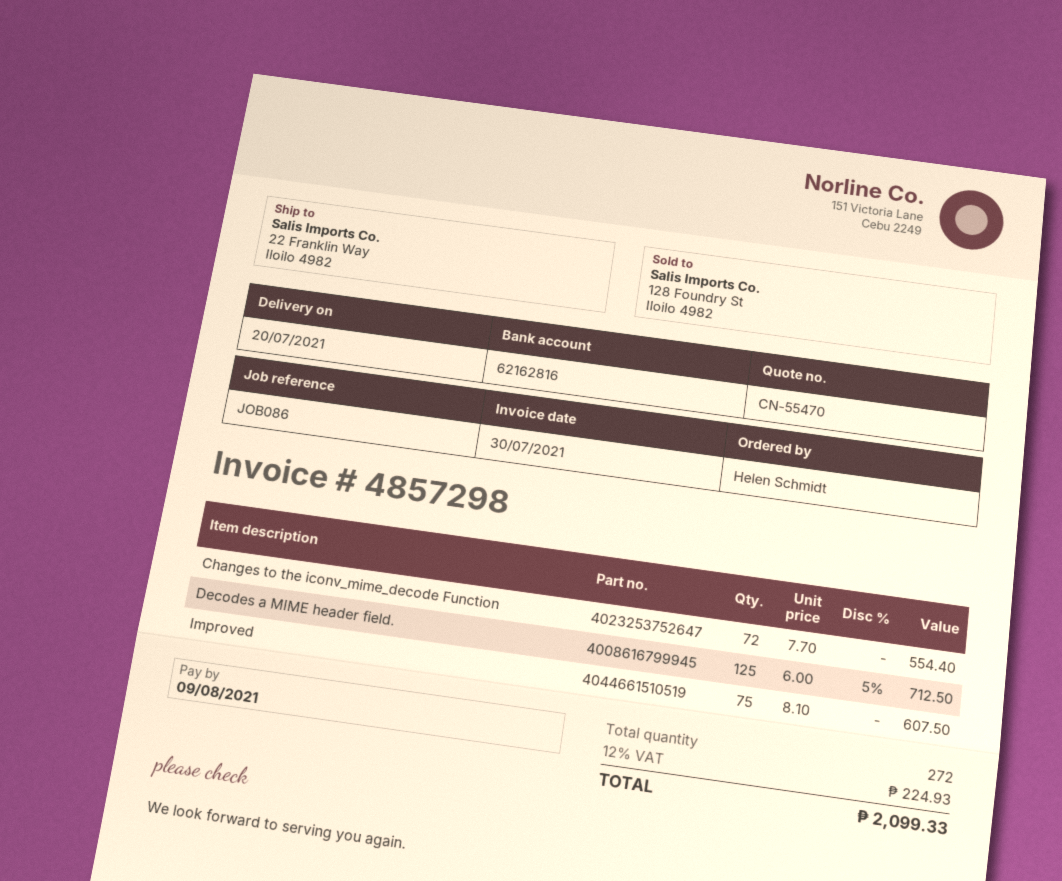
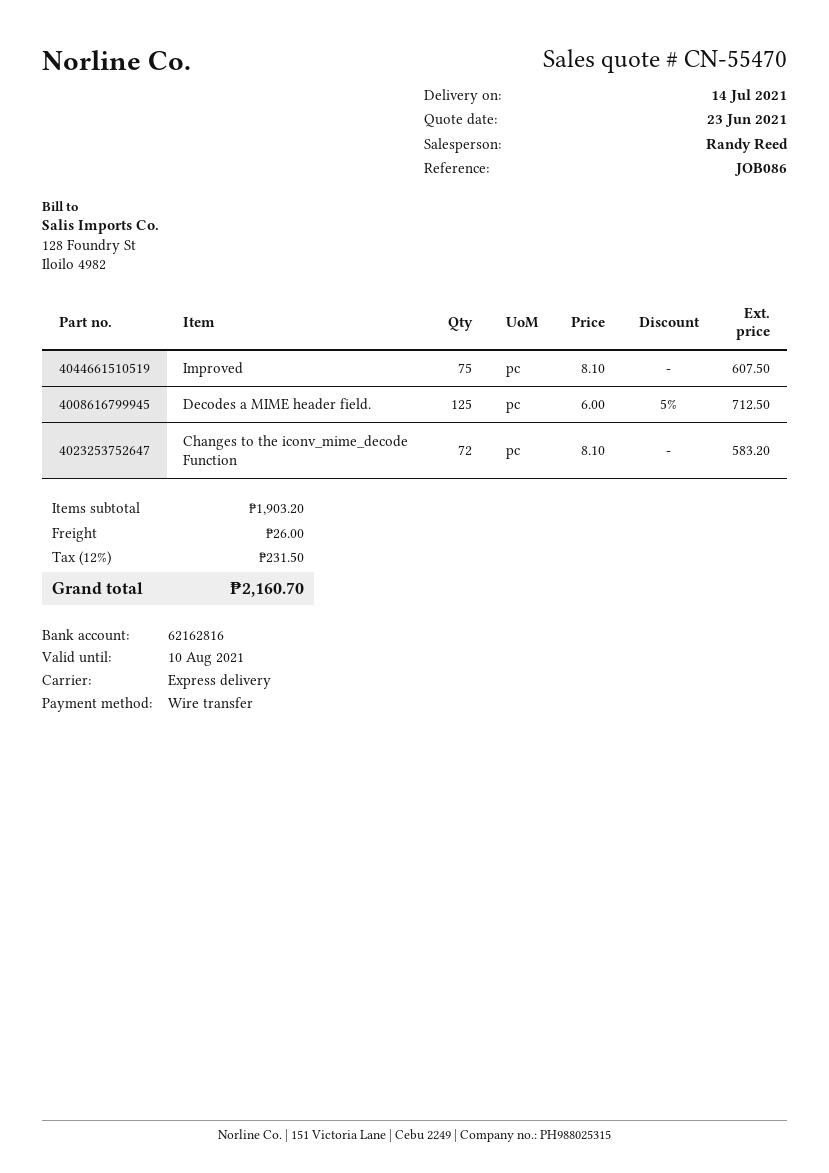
delivery date: 2021-07-20 -> 2021-07-14
Changes to the iconv_mime_decode Function: 72 x 7.70 = 554.40 -> 72 x 8.10 = 583.20
shipping: none -> 26.00
tax: 12% = 224.93 -> 12% = 231.50
total: 2099.33 -> 2160.70

